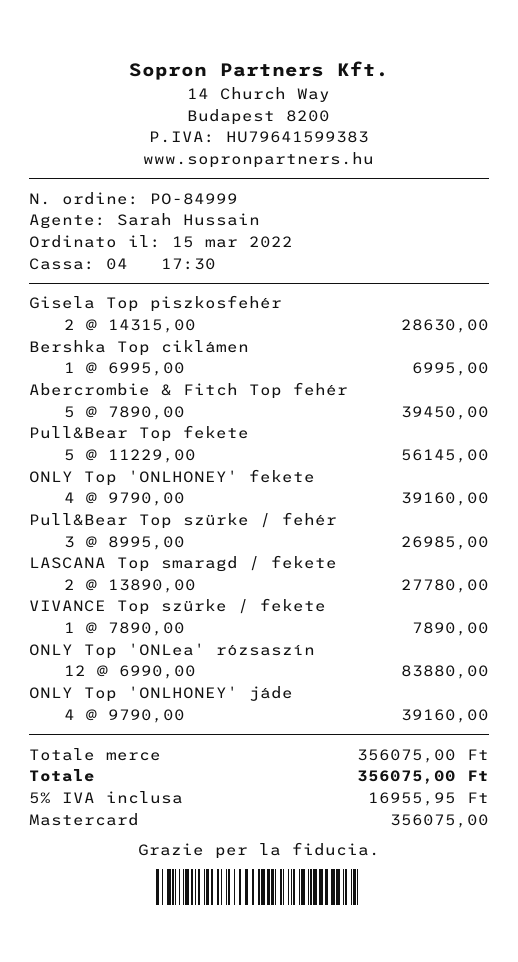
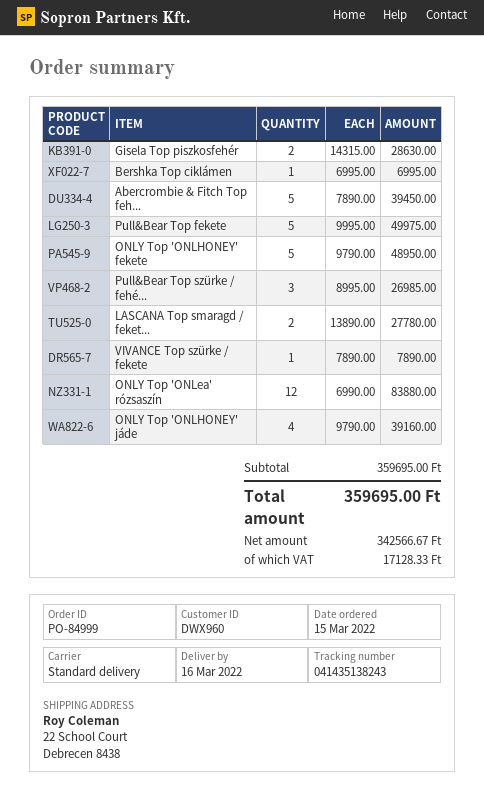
Pull&Bear Top fekete: 5 x 11229.00 = 56145.00 -> 5 x 9995.00 = 49975.00
ONLY Top 'ONLHONEY' fekete: 4 x 9790.00 = 39160.00 -> 5 x 9790.00 = 48950.00
subtotal: 356075.00 -> 359695.00
tax: 16955.95 -> 17128.33
total: 356075.00 -> 359695.00

